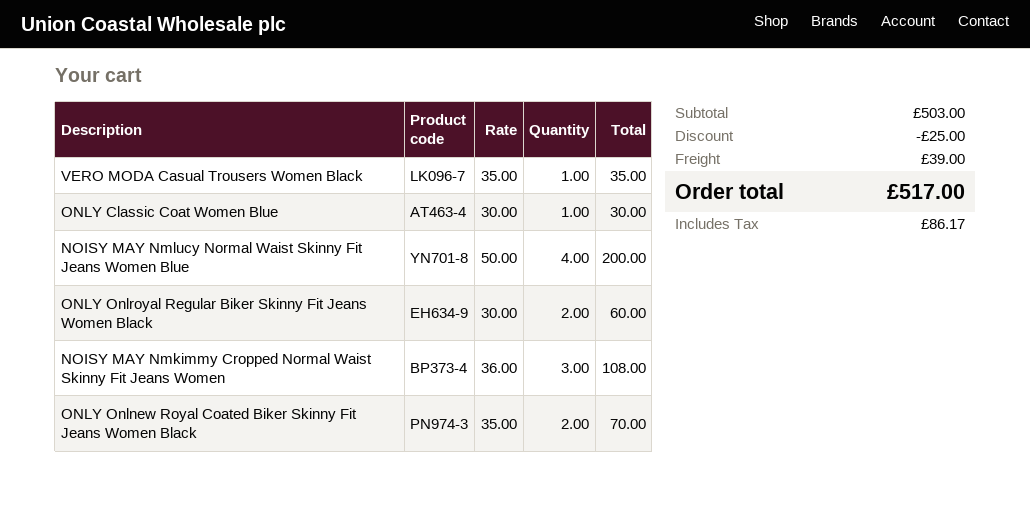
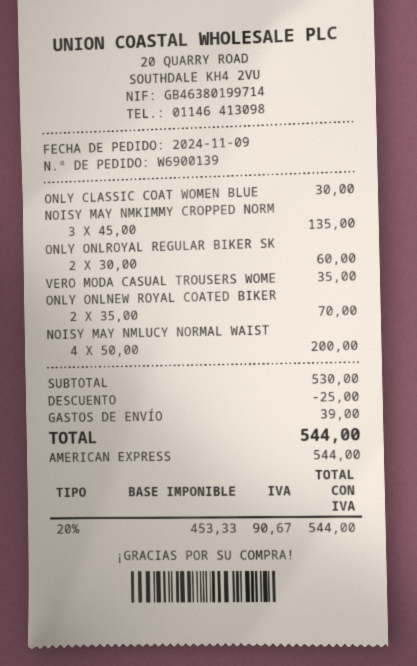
NOISY MAY Nmkimmy Cropped Normal Waist Skinny Fit Jeans Women: 3 x 36.00 = 108.00 -> 3 x 45.00 = 135.00
subtotal: 503.00 -> 530.00
tax: 86.17 -> 90.67
total: 517.00 -> 544.00

